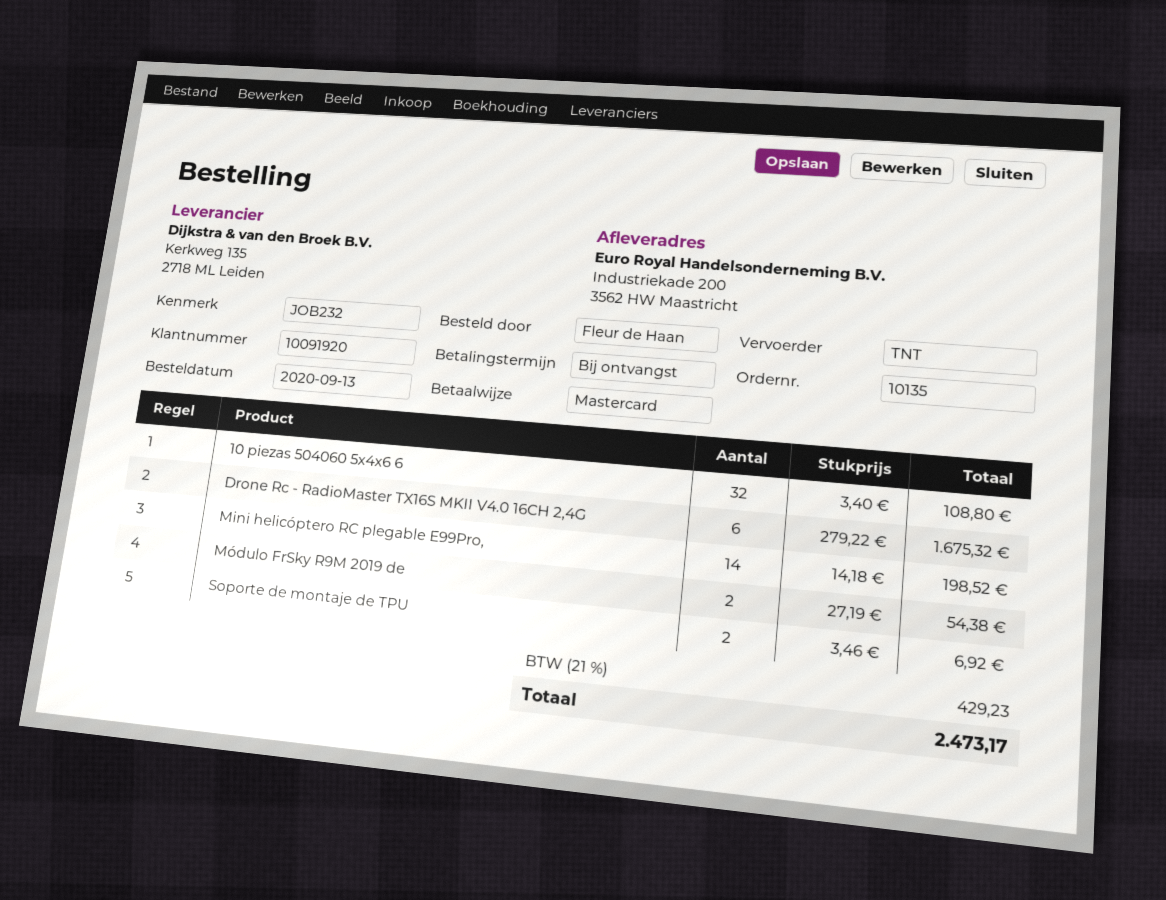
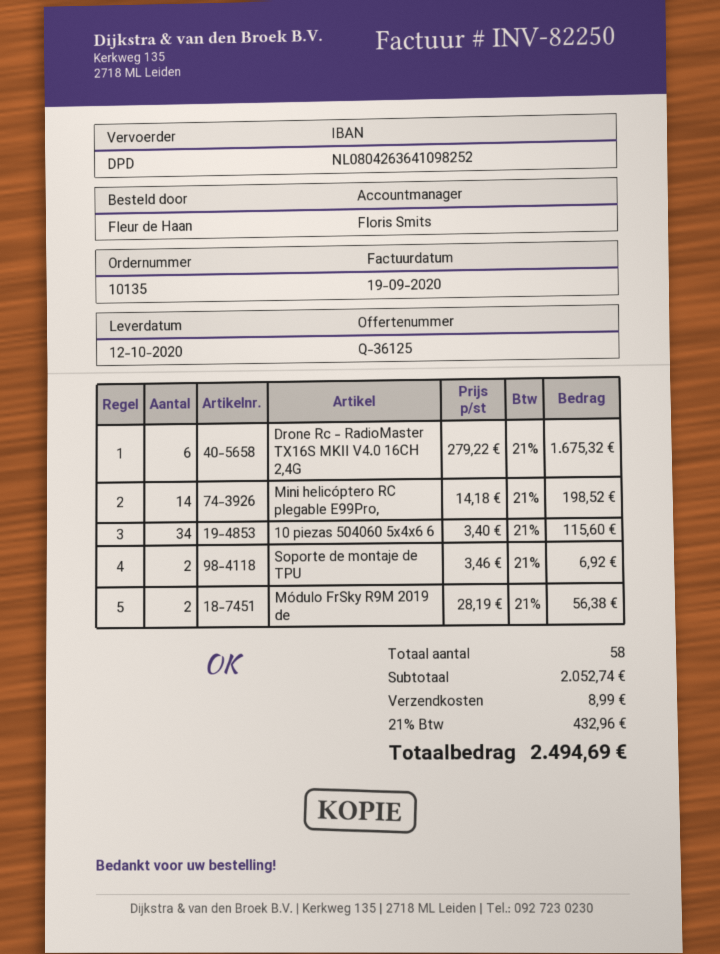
shipping method: TNT -> DPD
10 piezas 504060 5x4x6 6: 32 x 3.40 = 108.80 -> 34 x 3.40 = 115.60
Módulo FrSky R9M 2019 de: 2 x 27.19 = 54.38 -> 2 x 28.19 = 56.38
shipping: none -> 8.99
tax: 21% = 429.23 -> 21% = 432.96
total: 2473.17 -> 2494.69

